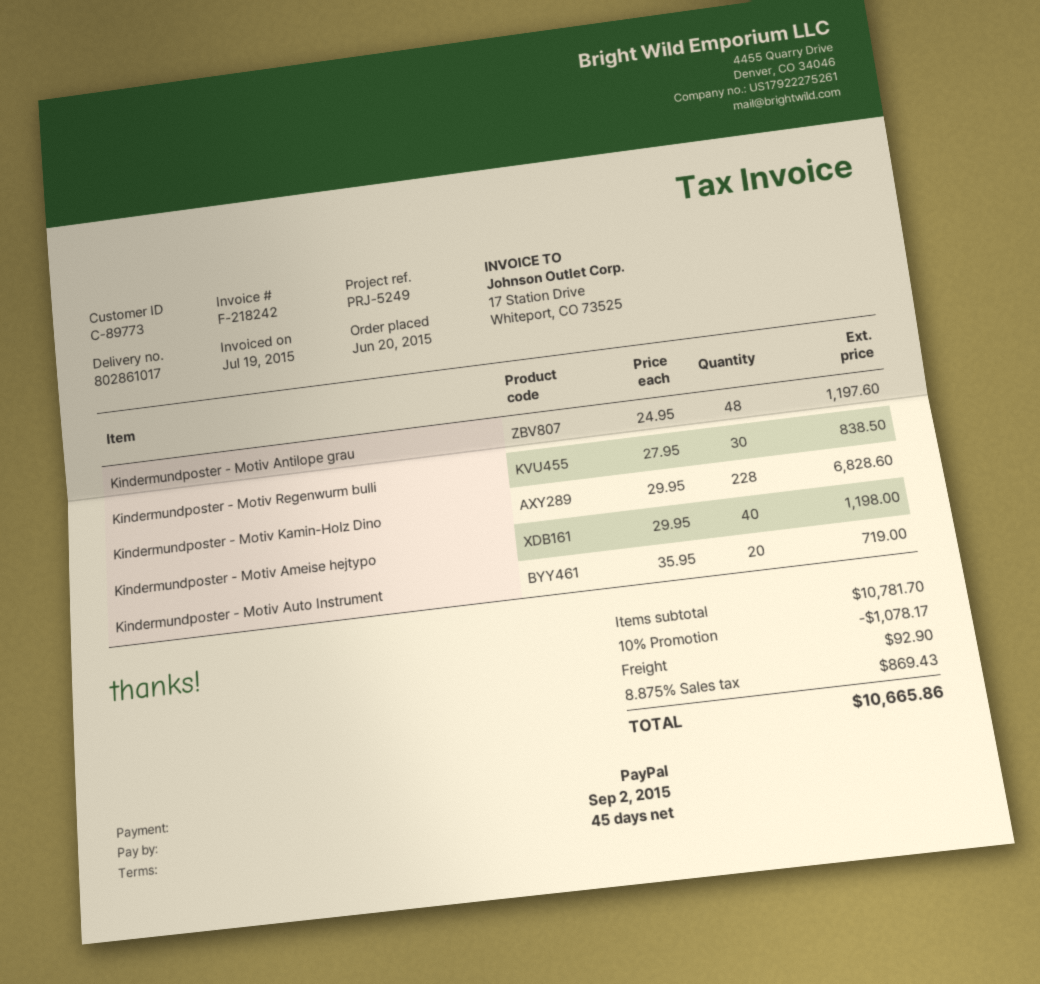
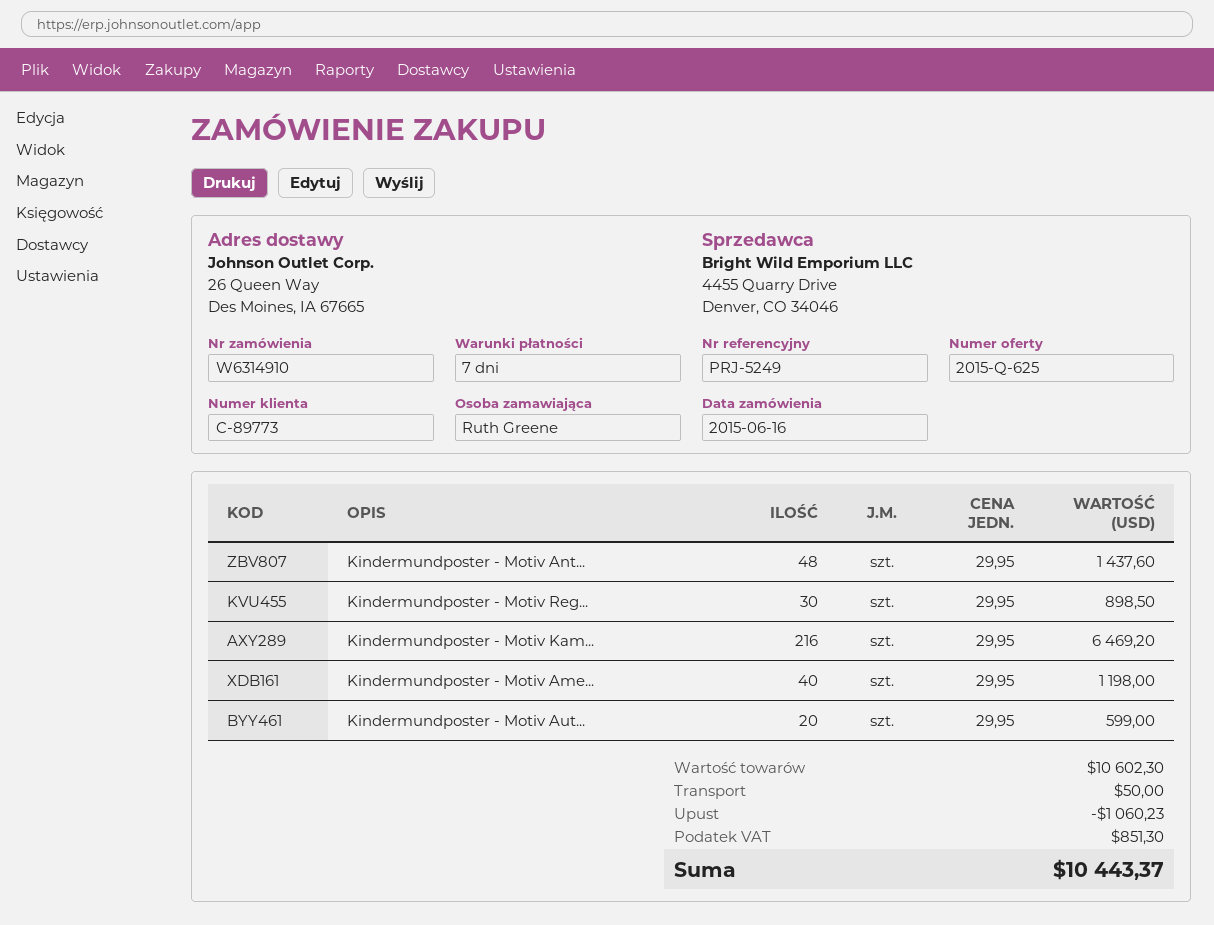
order date: 2015-06-20 -> 2015-06-16
payment terms: 45 days -> 7 days
Kindermundposter - Motiv Antilope grau: 48 x 24.95 = 1197.60 -> 48 x 29.95 = 1437.60
Kindermundposter - Motiv Regenwurm bulli: 30 x 27.95 = 838.50 -> 30 x 29.95 = 898.50
Kindermundposter - Motiv Kamin-Holz Dino: 228 x 29.95 = 6828.60 -> 216 x 29.95 = 6469.20
Kindermundposter - Motiv Auto Instrument: 20 x 35.95 = 719.00 -> 20 x 29.95 = 599.00
subtotal: 10781.70 -> 10602.30
discount: 1078.17 -> 1060.23
shipping: 92.90 -> 50.00
tax: 869.43 -> 851.30
total: 10665.86 -> 10443.37

